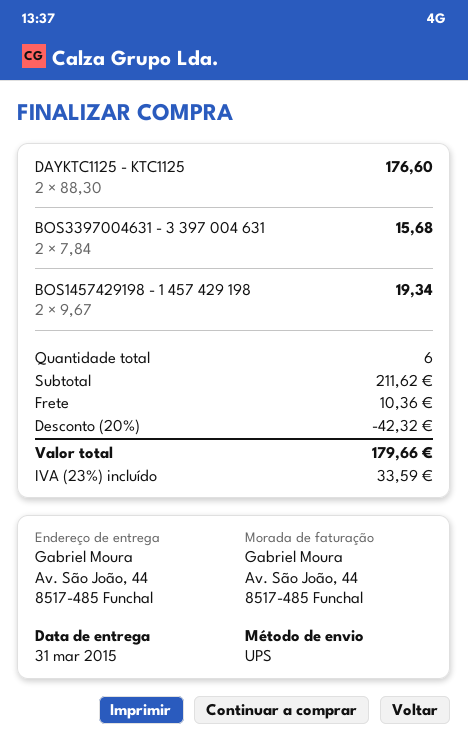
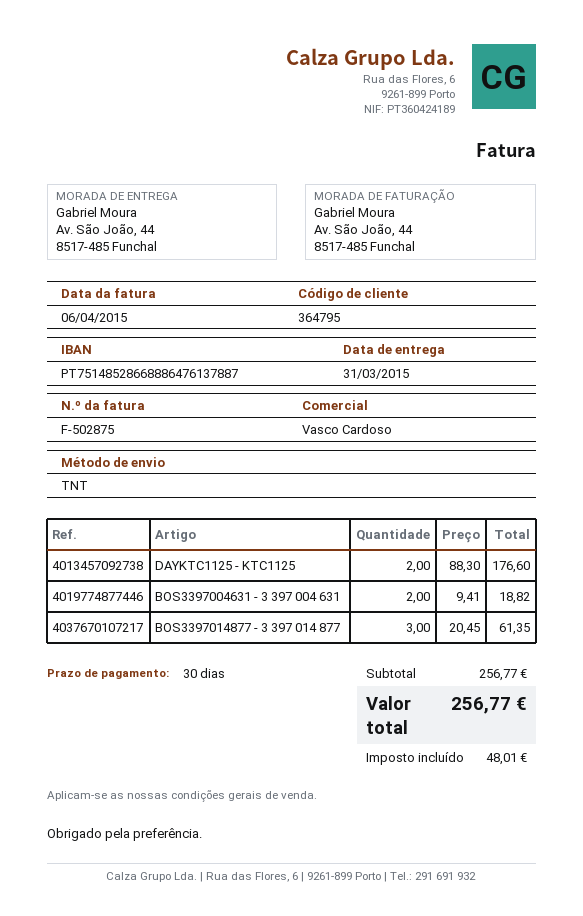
shipping method: UPS -> TNT
BOS3397004631 - 3 397 004 631: 2 x 7.84 = 15.68 -> 2 x 9.41 = 18.82
BOS1457429198 - 1 457 429 198: 2 x 9.67 = 19.34 -> none
BOS3397014877 - 3 397 014 877: none -> 3 x 20.45 = 61.35
subtotal: 211.62 -> 256.77
discount: 20% = 42.32 -> none
shipping: 10.36 -> none
tax: 33.59 -> 48.01
total: 179.66 -> 256.77

